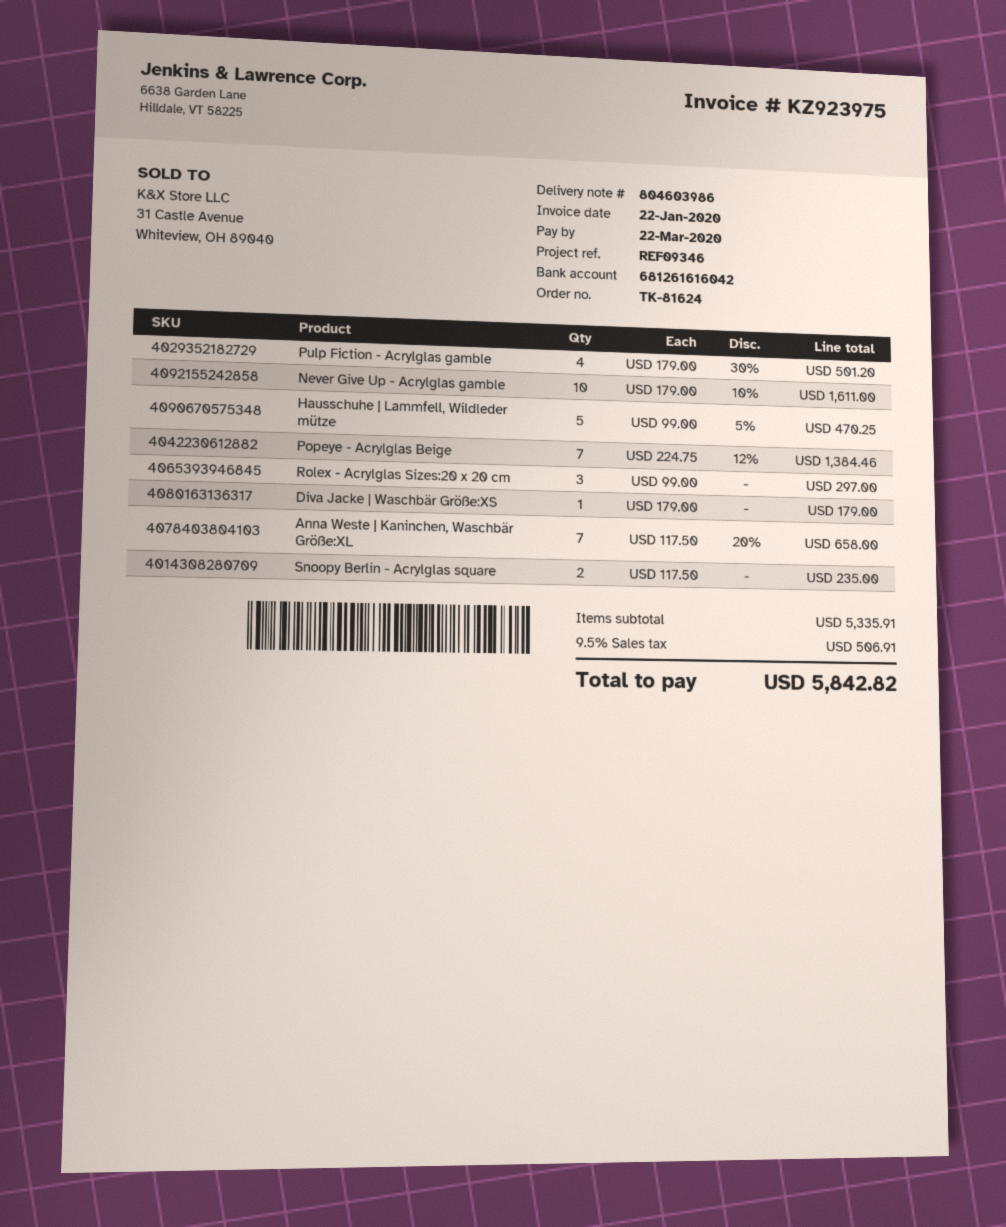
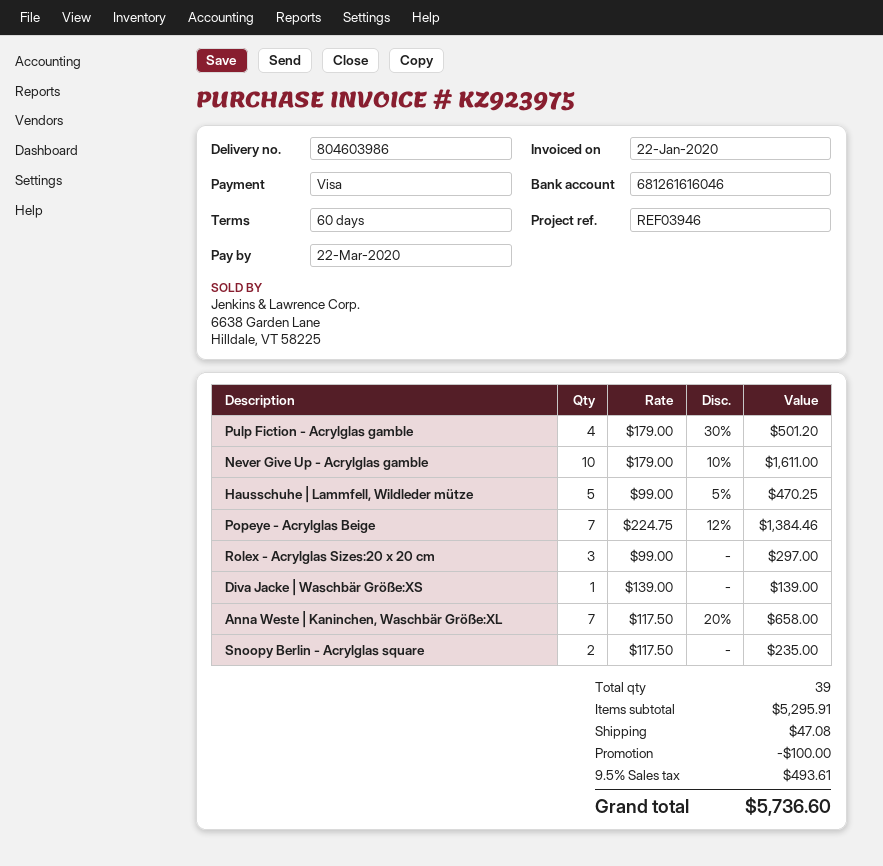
reference: REF09346 -> REF03946
bank account: 681261616042 -> 681261616046
Diva Jacke | Waschbär Größe:XS: 1 x 179.00 = 179.00 -> 1 x 139.00 = 139.00
subtotal: 5335.91 -> 5295.91
discount: none -> 100.00
shipping: none -> 47.08
tax: 9.5% = 506.91 -> 9.5% = 493.61
total: 5842.82 -> 5736.60

